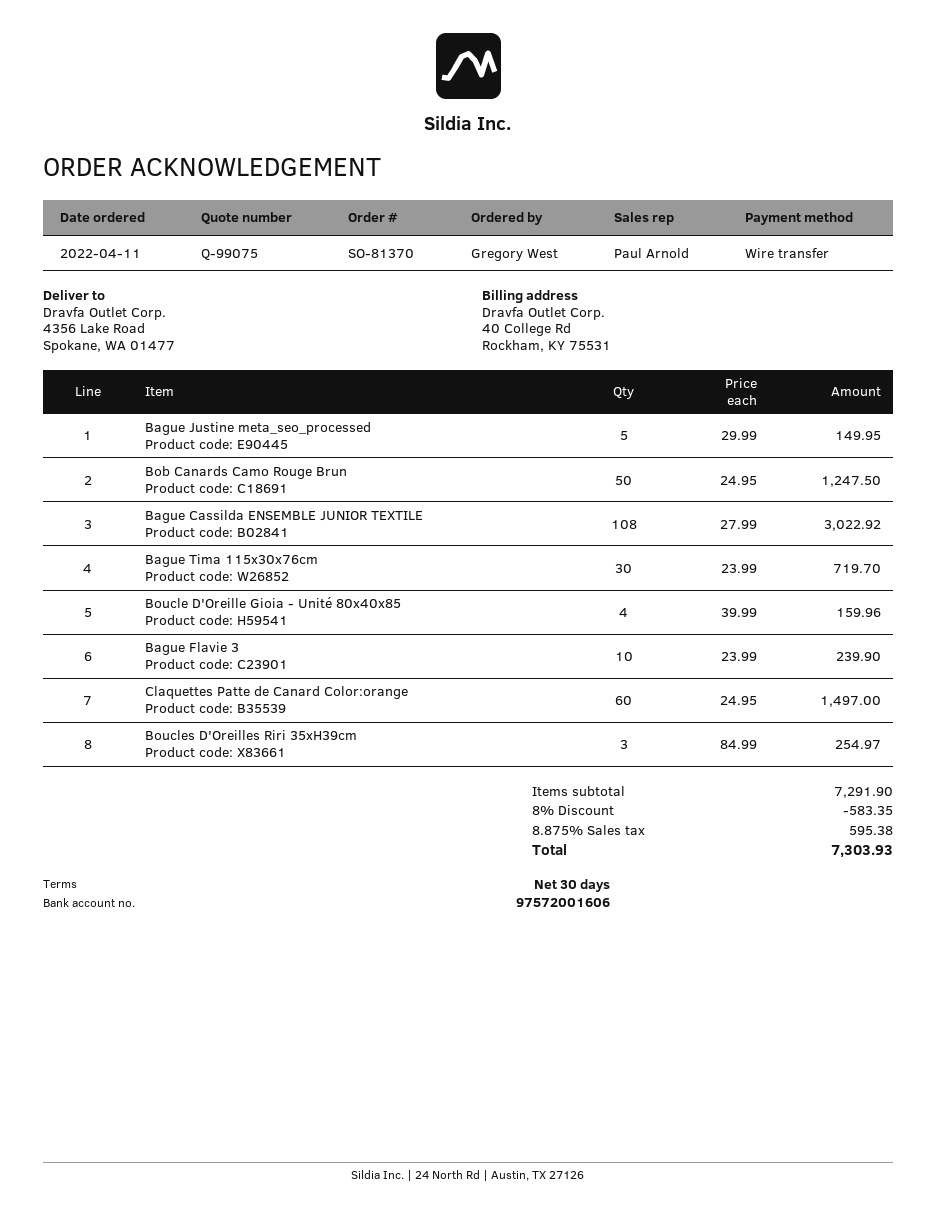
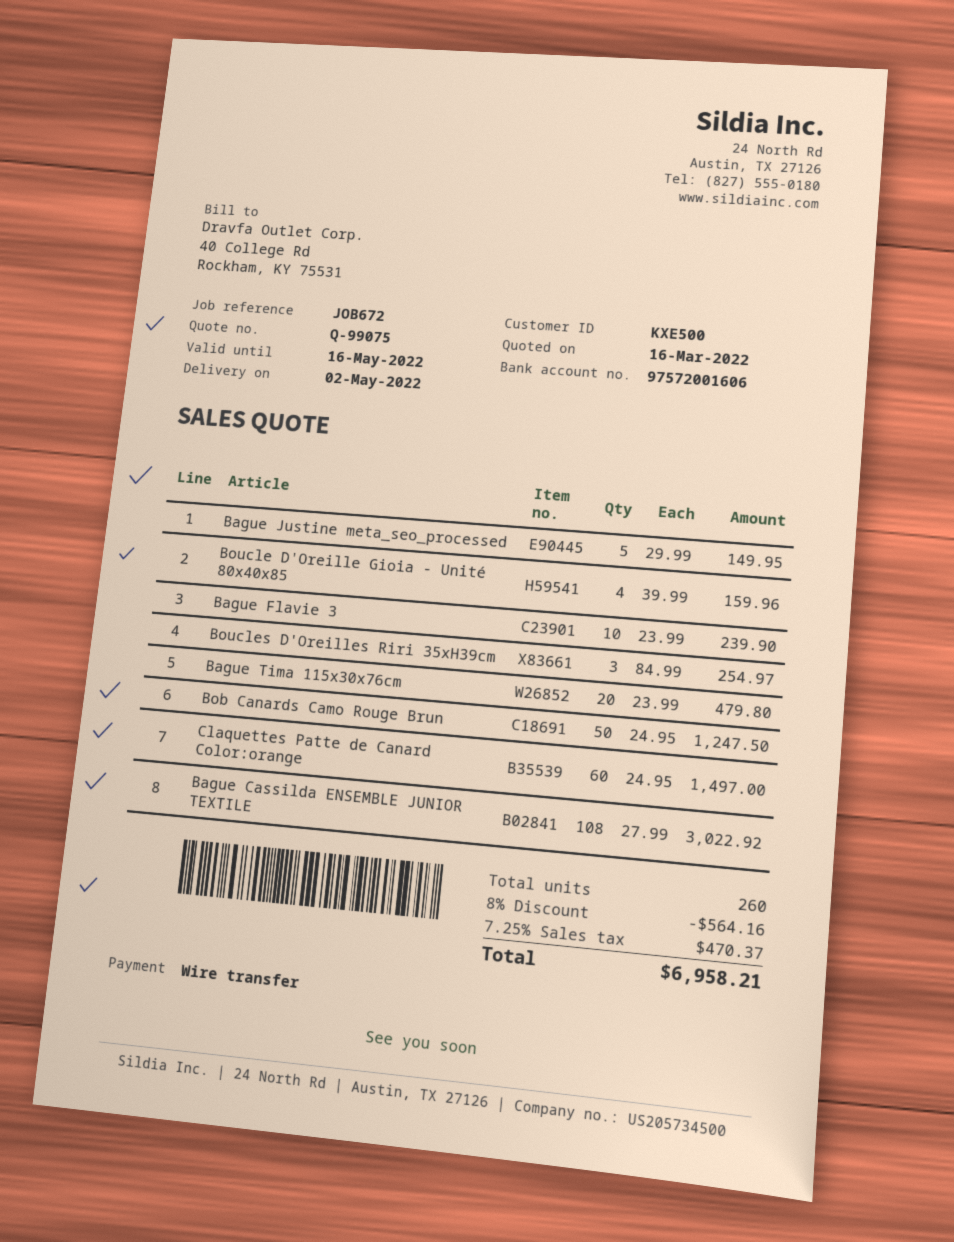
Bague Tima 115x30x76cm: 30 x 23.99 = 719.70 -> 20 x 23.99 = 479.80
discount: 8% = 583.35 -> 8% = 564.16
tax: 8.875% = 595.38 -> 7.25% = 470.37
total: 7303.93 -> 6958.21

